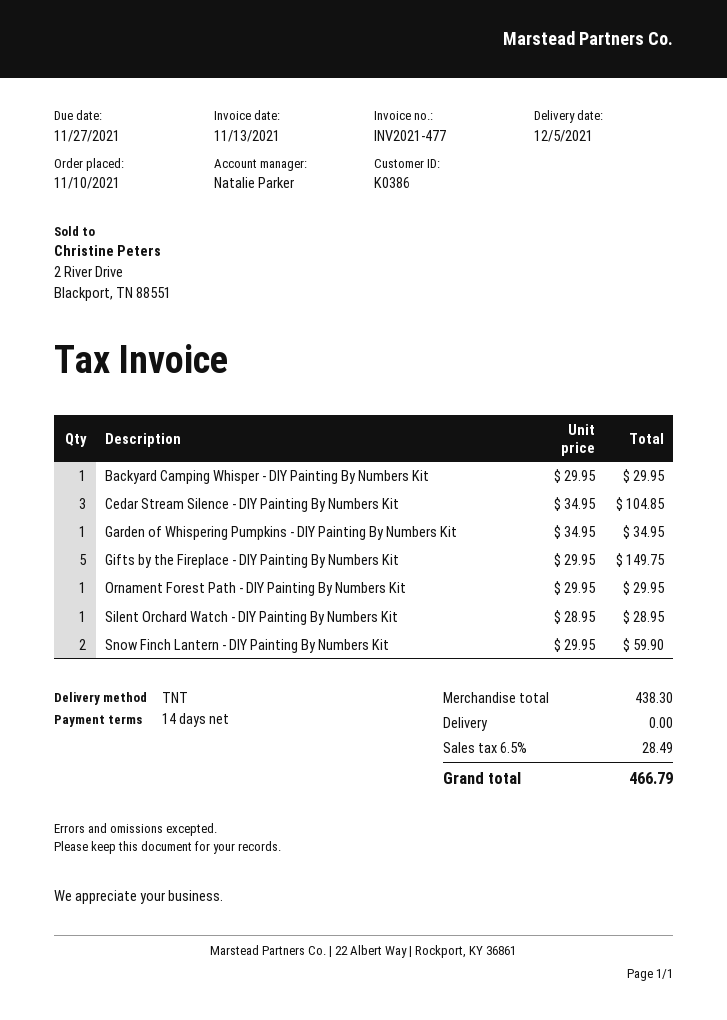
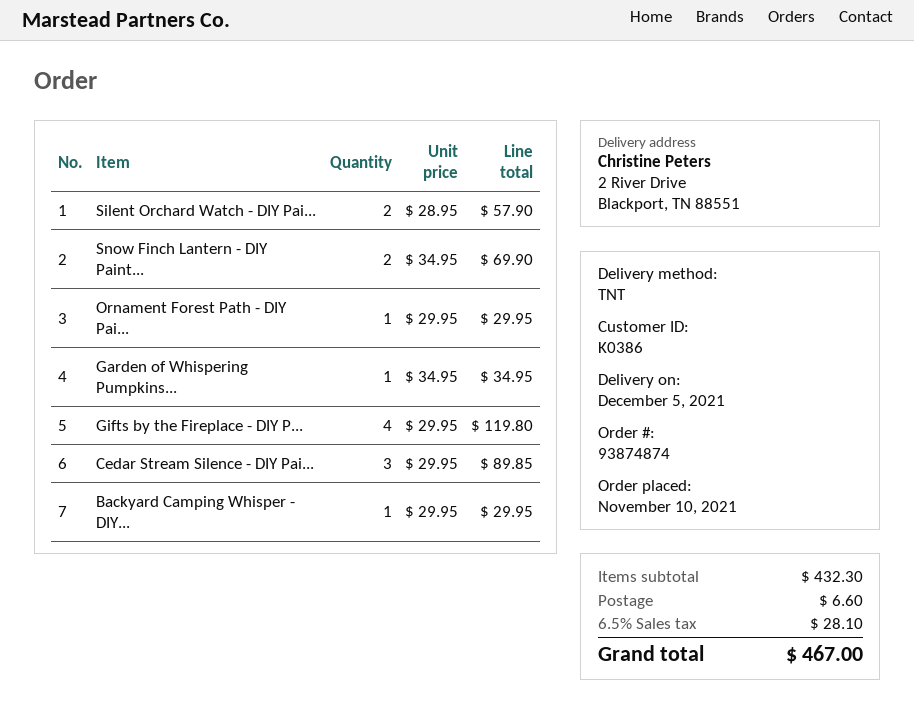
Cedar Stream Silence - DIY Painting By Numbers Kit: 3 x 34.95 = 104.85 -> 3 x 29.95 = 89.85
Gifts by the Fireplace - DIY Painting By Numbers Kit: 5 x 29.95 = 149.75 -> 4 x 29.95 = 119.80
Silent Orchard Watch - DIY Painting By Numbers Kit: 1 x 28.95 = 28.95 -> 2 x 28.95 = 57.90
Snow Finch Lantern - DIY Painting By Numbers Kit: 2 x 29.95 = 59.90 -> 2 x 34.95 = 69.90
subtotal: 438.30 -> 432.30
shipping: 0.00 -> 6.60
tax: 6.5% = 28.49 -> 6.5% = 28.10
total: 466.79 -> 467.00

